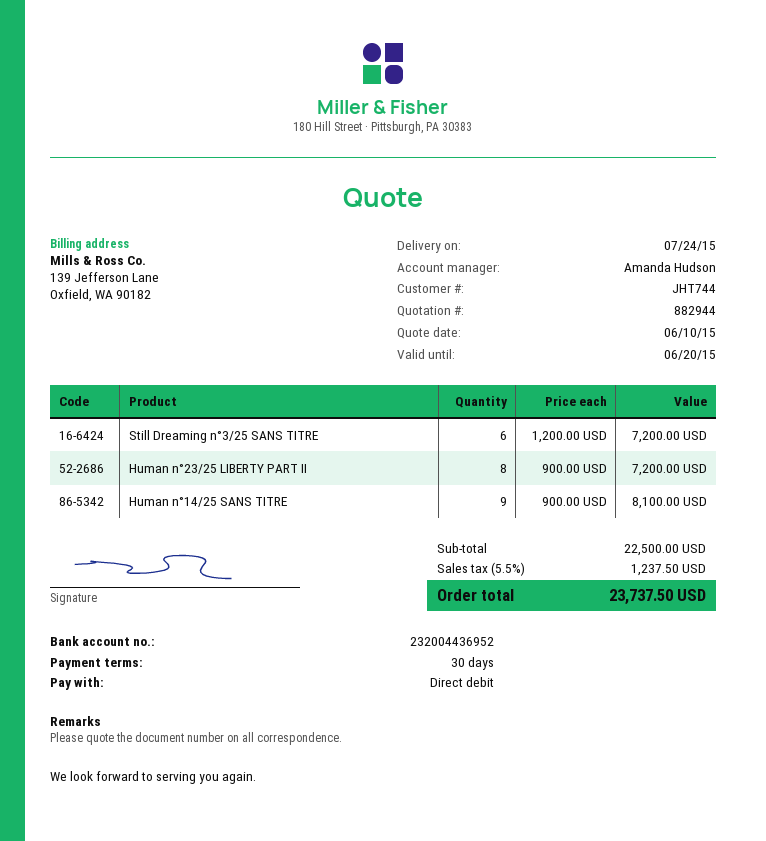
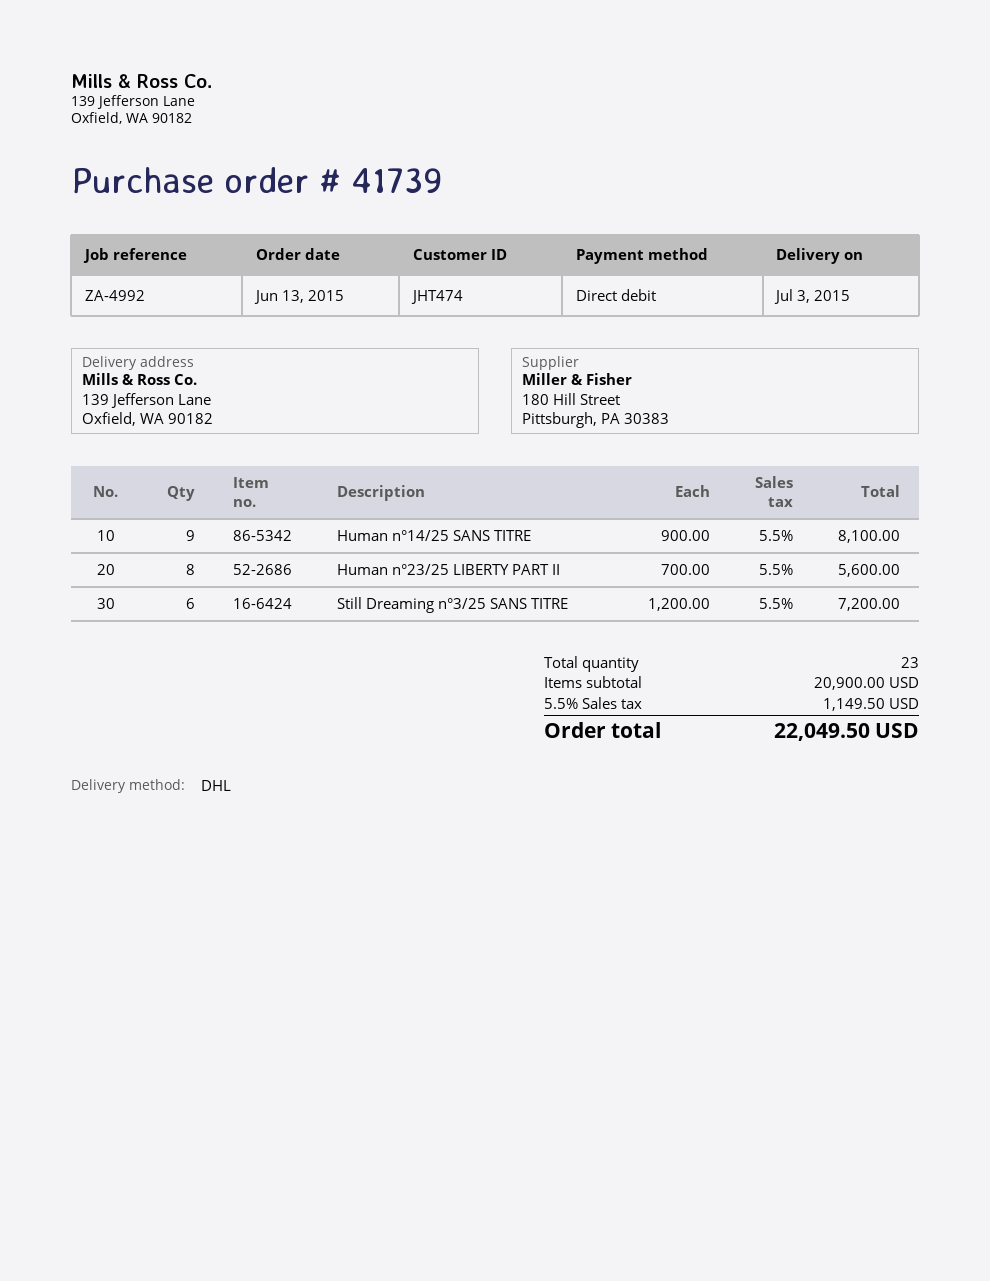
delivery date: 2015-07-24 -> 2015-07-03
customer number: JHT744 -> JHT474
Human n°23/25 LIBERTY PART II: 8 x 900.00 = 7200.00 -> 8 x 700.00 = 5600.00
subtotal: 22500.00 -> 20900.00
tax: 5.5% = 1237.50 -> 5.5% = 1149.50
total: 23737.50 -> 22049.50

